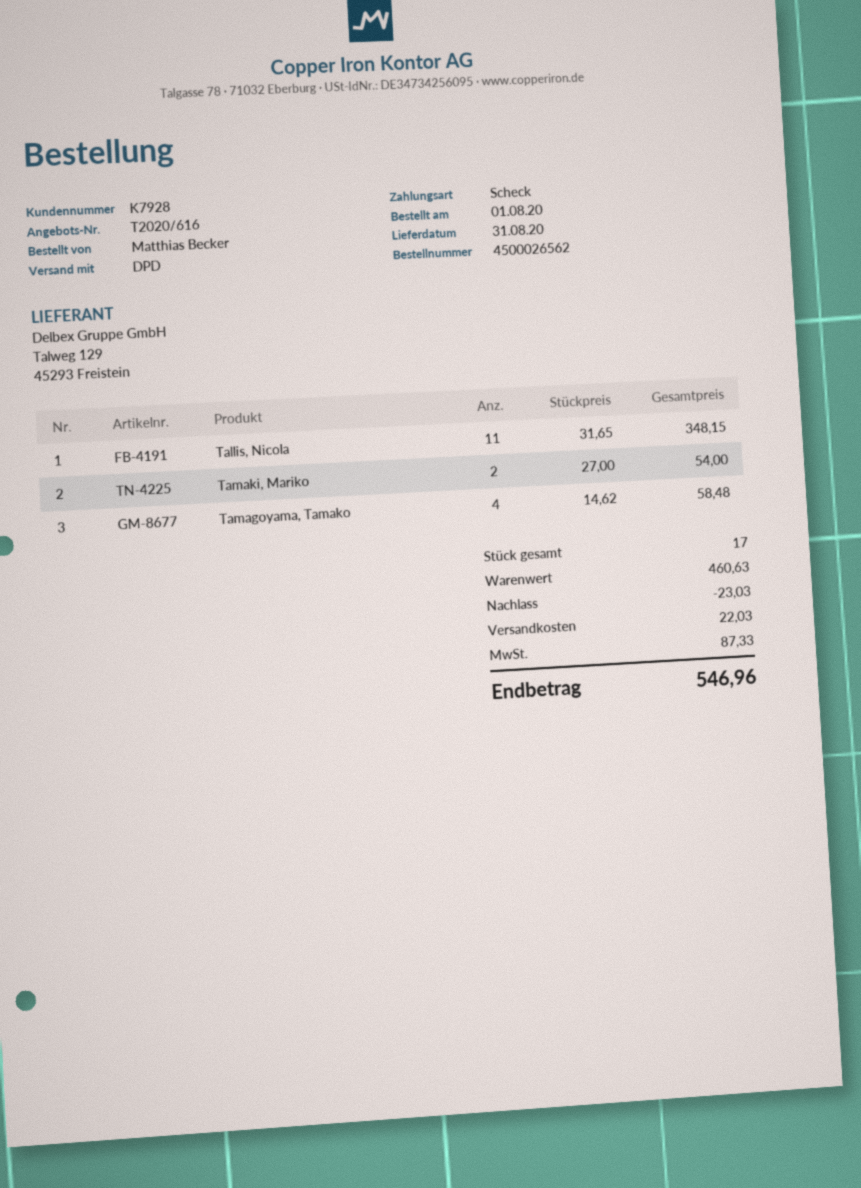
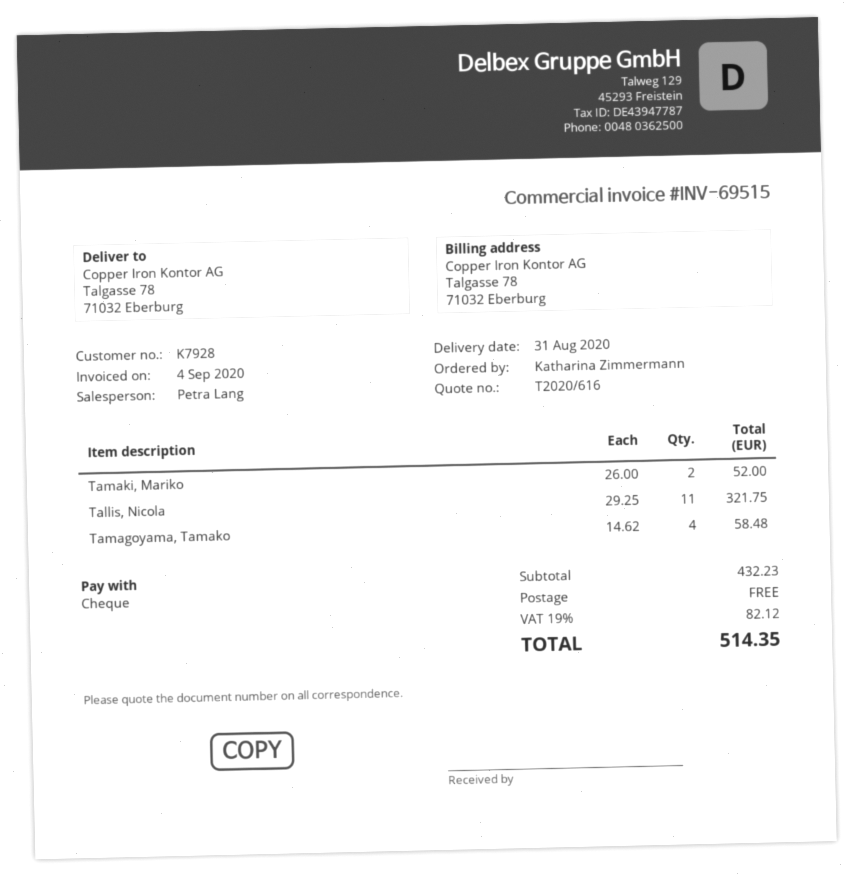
ordered by: Matthias Becker -> Katharina Zimmermann
Tallis, Nicola: 11 x 31.65 = 348.15 -> 11 x 29.25 = 321.75
Tamaki, Mariko: 2 x 27.00 = 54.00 -> 2 x 26.00 = 52.00
subtotal: 460.63 -> 432.23
discount: 23.03 -> none
shipping: 22.03 -> 0.00
tax: 87.33 -> 82.12
total: 546.96 -> 514.35

